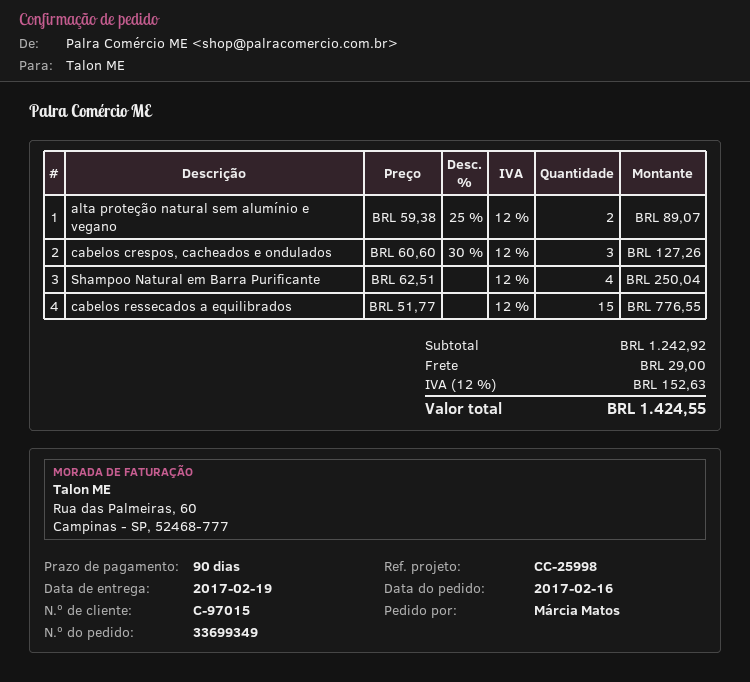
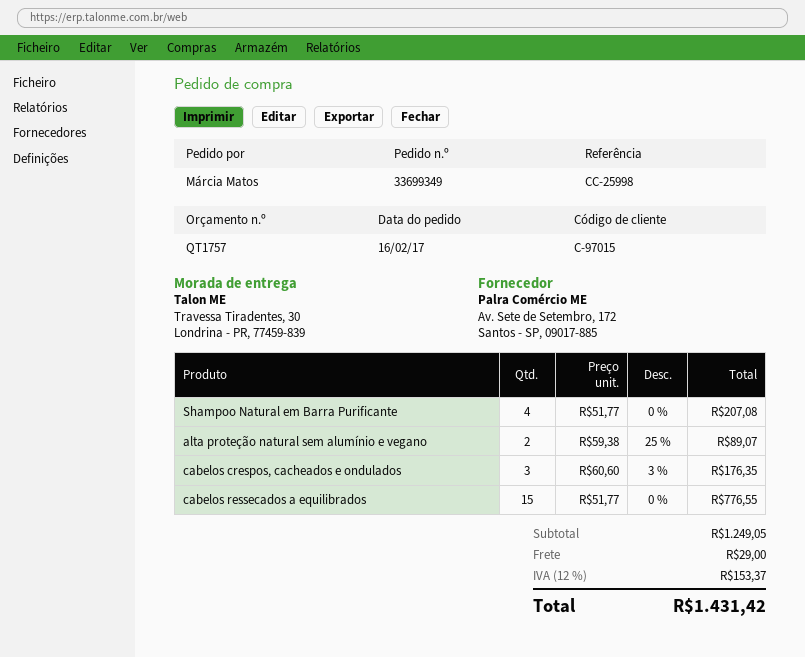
cabelos crespos, cacheados e ondulados: 3 x 60.60 - 30% = 127.26 -> 3 x 60.60 - 3% = 176.35
Shampoo Natural em Barra Purificante: 4 x 62.51 = 250.04 -> 4 x 51.77 = 207.08
subtotal: 1242.92 -> 1249.05
tax: 12% = 152.63 -> 12% = 153.37
total: 1424.55 -> 1431.42

